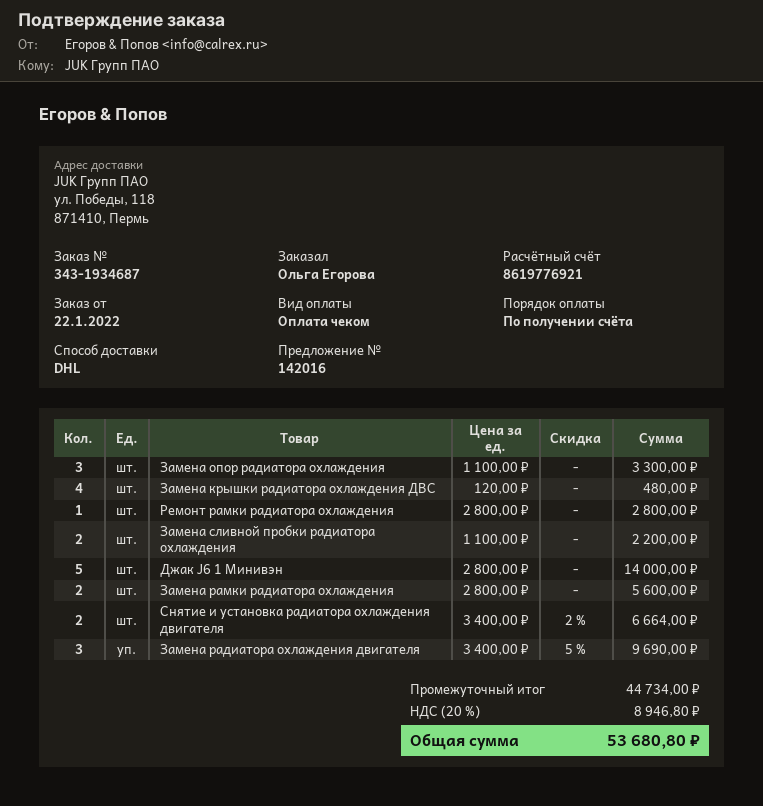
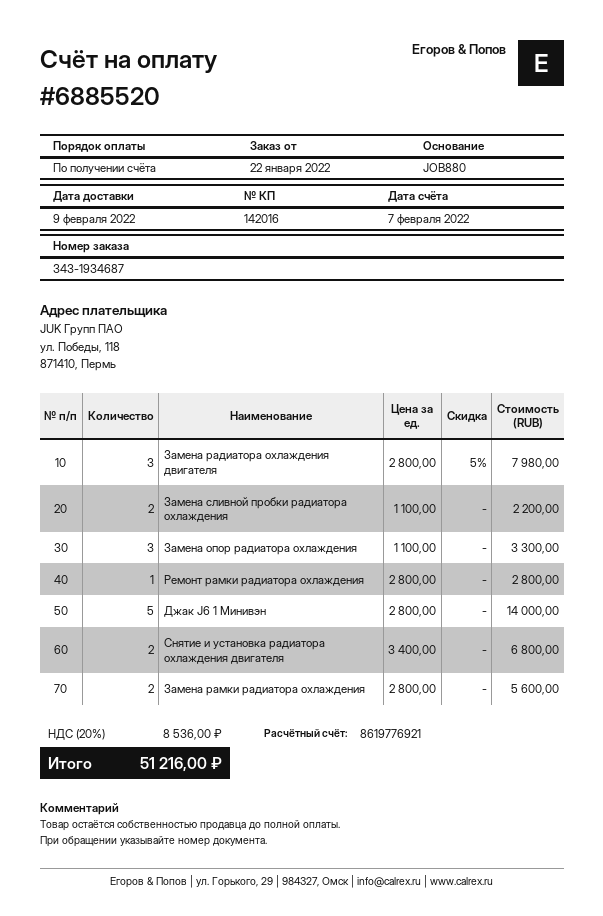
Замена крышки радиатора охлаждения ДВС: 4 x 120.00 = 480.00 -> none
Снятие и установка радиатора охлаждения двигателя: 2 x 3400.00 - 2% = 6664.00 -> 2 x 3400.00 = 6800.00
Замена радиатора охлаждения двигателя: 3 x 3400.00 - 5% = 9690.00 -> 3 x 2800.00 - 5% = 7980.00
tax: 20% = 8946.80 -> 20% = 8536.00
total: 53680.80 -> 51216.00

